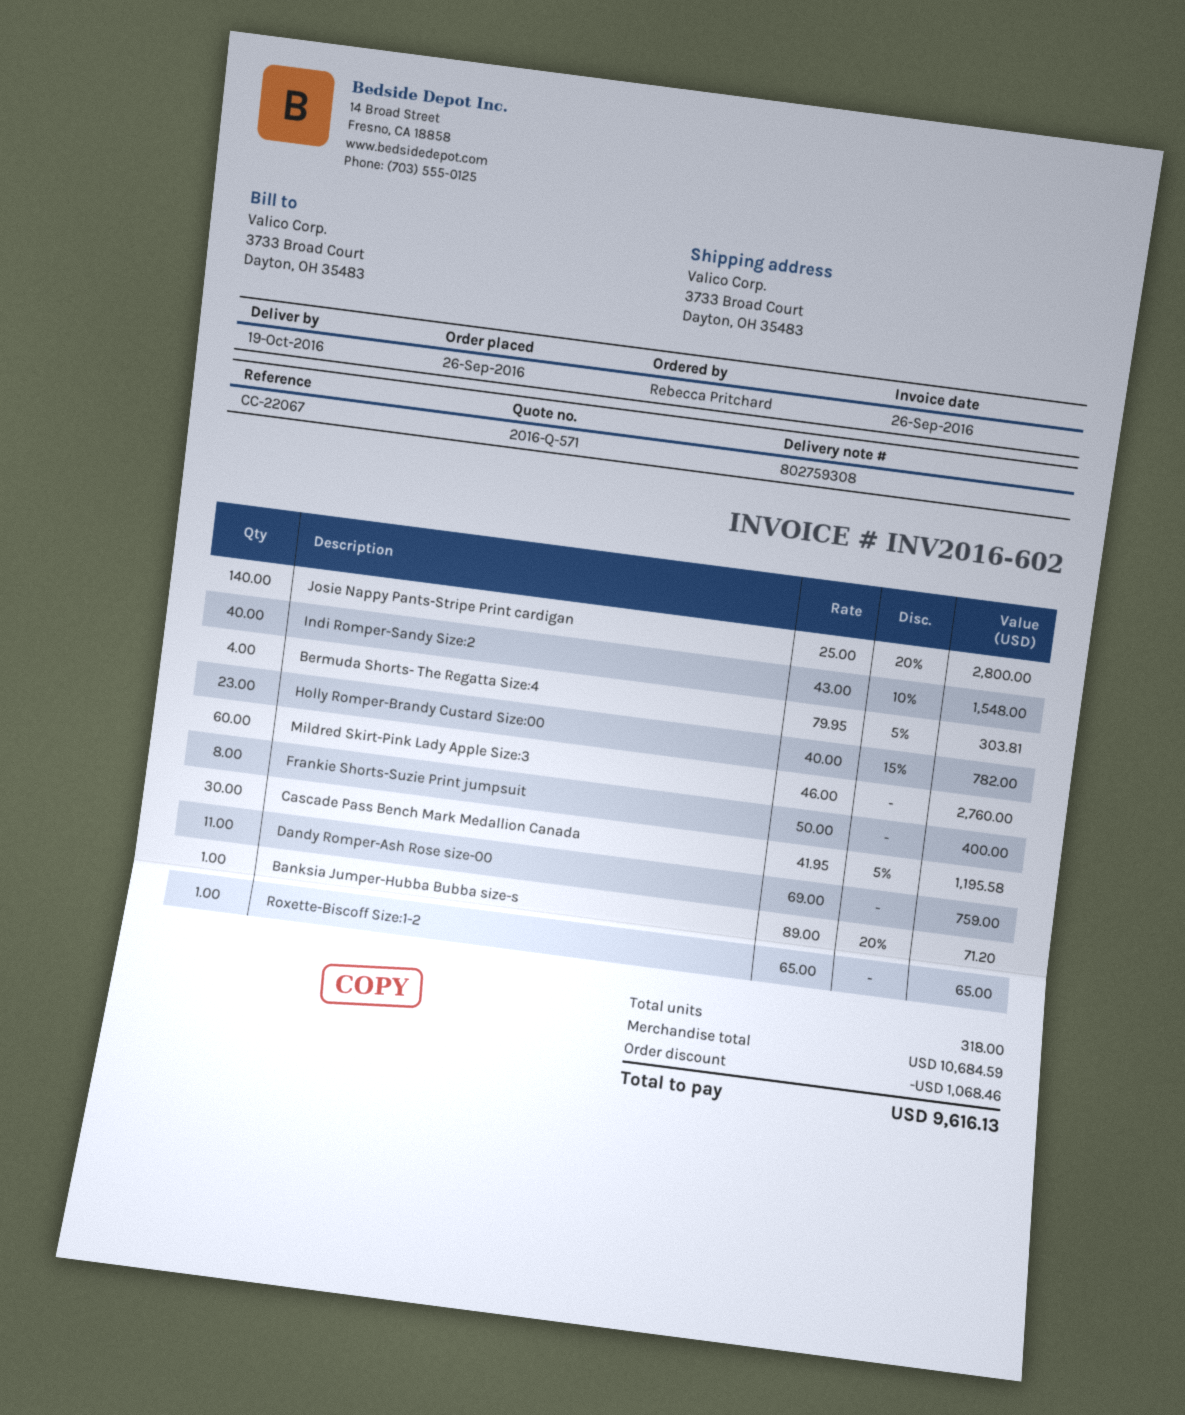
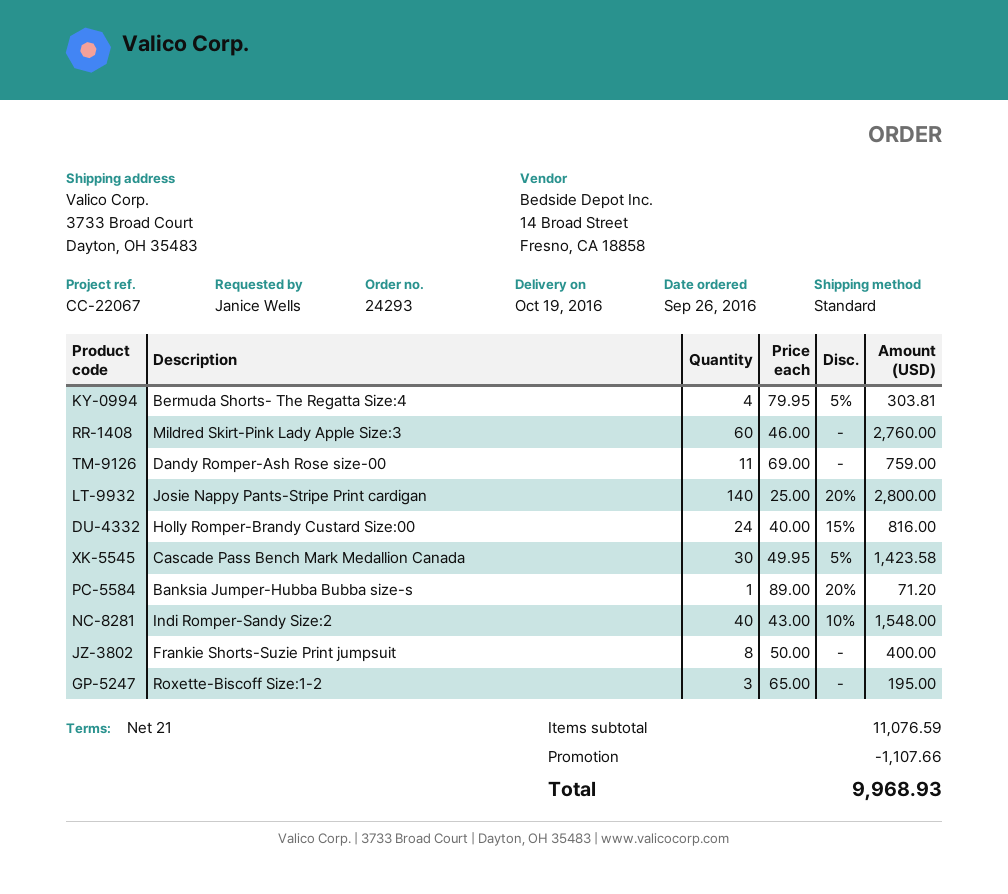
ordered by: Rebecca Pritchard -> Janice Wells
Holly Romper-Brandy Custard Size:00: 23 x 40.00 - 15% = 782.00 -> 24 x 40.00 - 15% = 816.00
Cascade Pass Bench Mark Medallion Canada: 30 x 41.95 - 5% = 1195.58 -> 30 x 49.95 - 5% = 1423.58
Roxette-Biscoff Size:1-2: 1 x 65.00 = 65.00 -> 3 x 65.00 = 195.00
subtotal: 10684.59 -> 11076.59
discount: 1068.46 -> 1107.66
total: 9616.13 -> 9968.93

